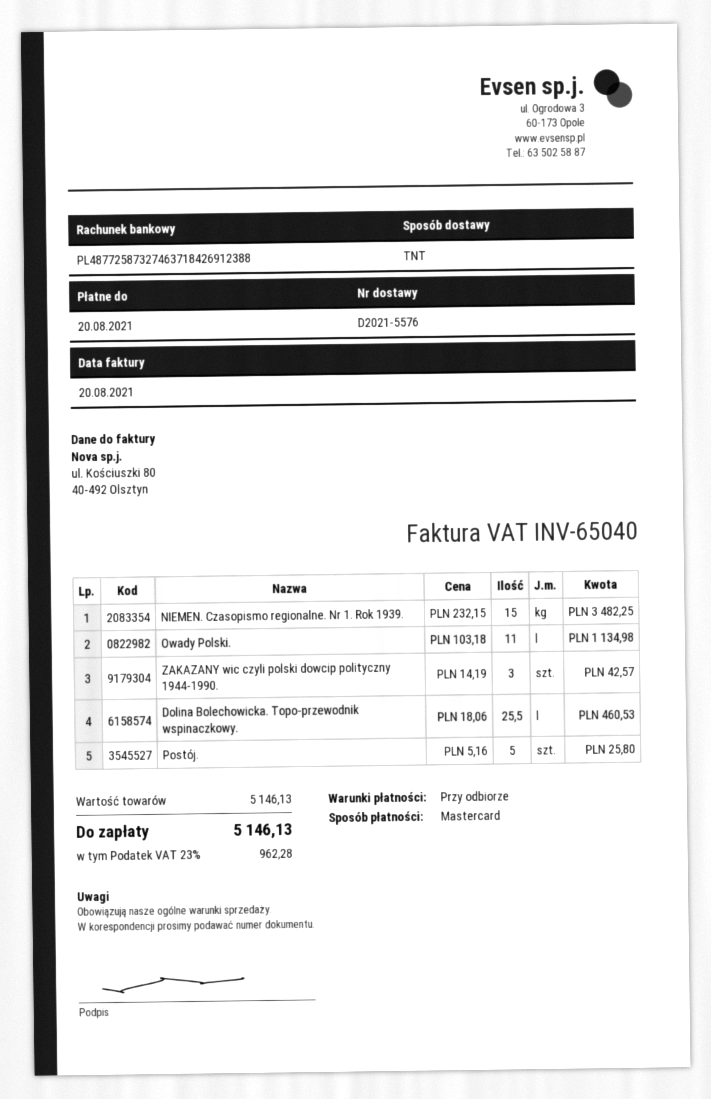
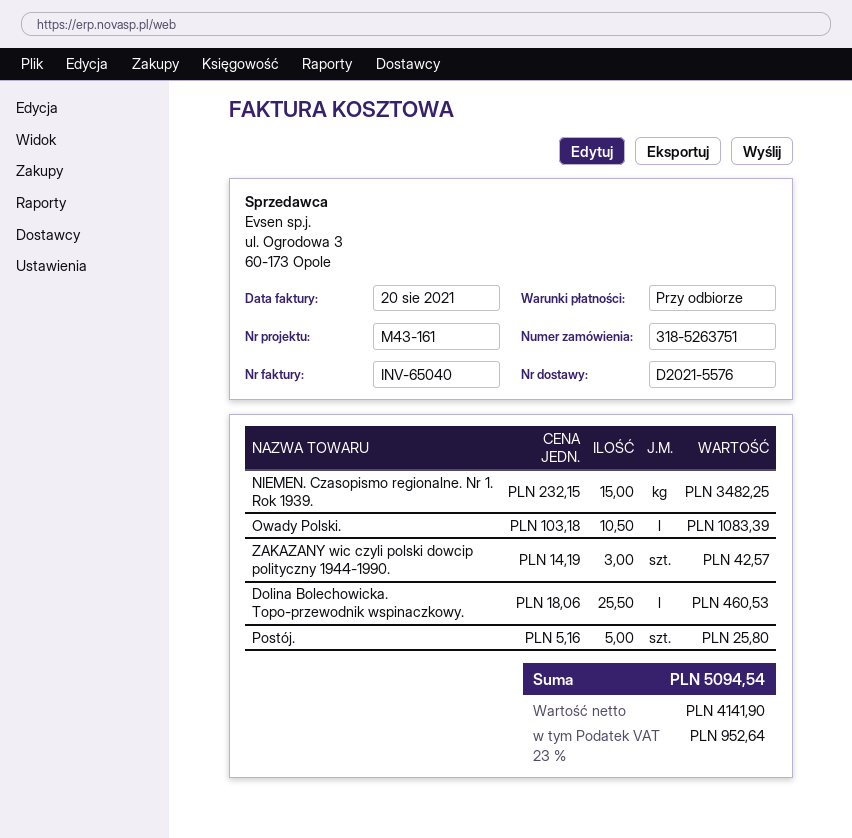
Owady Polski.: 11 x 103.18 = 1134.98 -> 10.5 x 103.18 = 1083.39
tax: 23% = 962.28 -> 23% = 952.64
total: 5146.13 -> 5094.54

